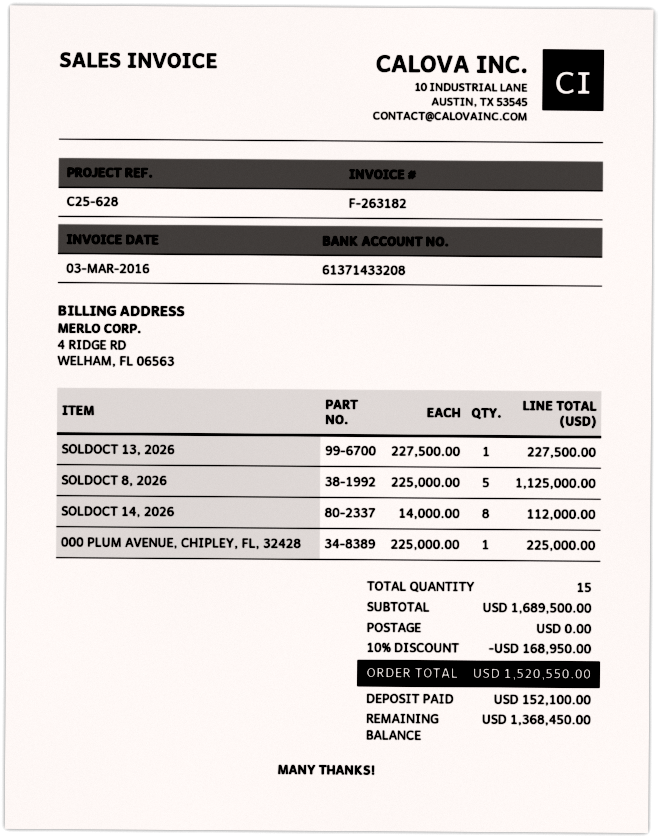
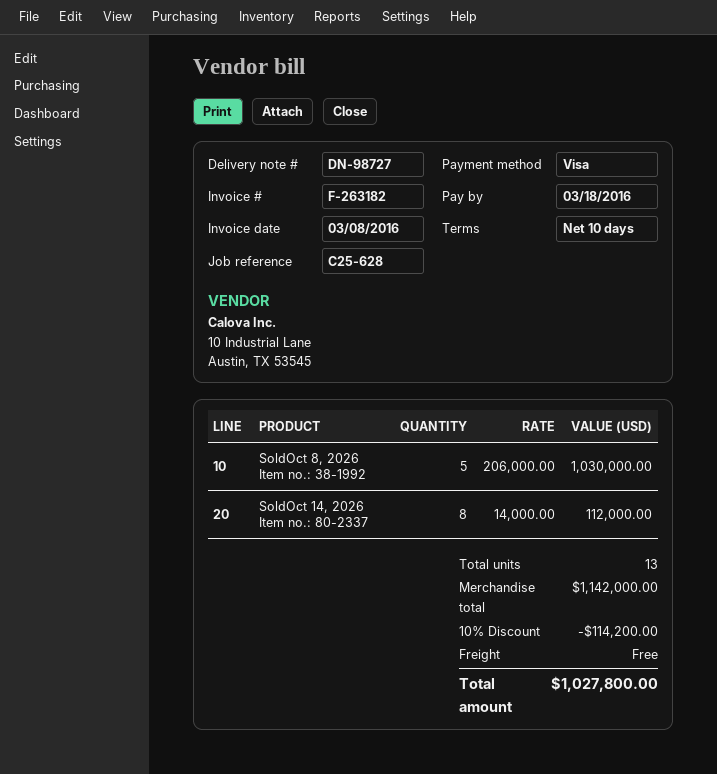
invoice date: 2016-03-03 -> 2016-03-08
SOLDOCT 13, 2026: 1 x 227500.00 = 227500.00 -> none
SOLDOCT 8, 2026: 5 x 225000.00 = 1125000.00 -> 5 x 206000.00 = 1030000.00
000 PLUM AVENUE, CHIPLEY, FL, 32428: 1 x 225000.00 = 225000.00 -> none
total quantity: 15 -> 13
subtotal: 1689500.00 -> 1142000.00
discount: 10% = 168950.00 -> 10% = 114200.00
total: 1520550.00 -> 1027800.00

